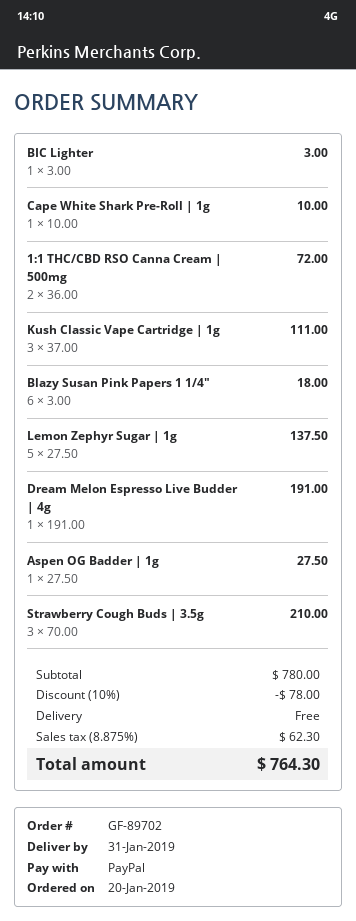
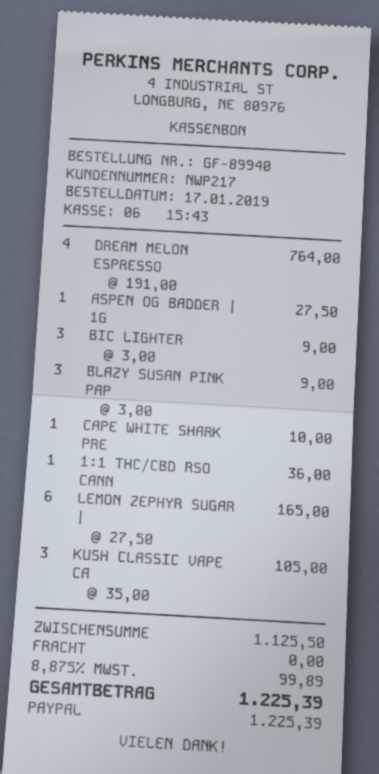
order number: GF-89702 -> GF-89940
order date: 2019-01-20 -> 2019-01-17
BIC Lighter: 1 x 3.00 = 3.00 -> 3 x 3.00 = 9.00
1:1 THC/CBD RSO Canna Cream | 500mg: 2 x 36.00 = 72.00 -> 1 x 36.00 = 36.00
Kush Classic Vape Cartridge | 1g: 3 x 37.00 = 111.00 -> 3 x 35.00 = 105.00
Blazy Susan Pink Papers 1 1/4": 6 x 3.00 = 18.00 -> 3 x 3.00 = 9.00
Lemon Zephyr Sugar | 1g: 5 x 27.50 = 137.50 -> 6 x 27.50 = 165.00
Dream Melon Espresso Live Budder | 4g: 1 x 191.00 = 191.00 -> 4 x 191.00 = 764.00
Strawberry Cough Buds | 3.5g: 3 x 70.00 = 210.00 -> none
subtotal: 780.00 -> 1125.50
discount: 10% = 78.00 -> none
tax: 8.875% = 62.30 -> 8.875% = 99.89
total: 764.30 -> 1225.39

